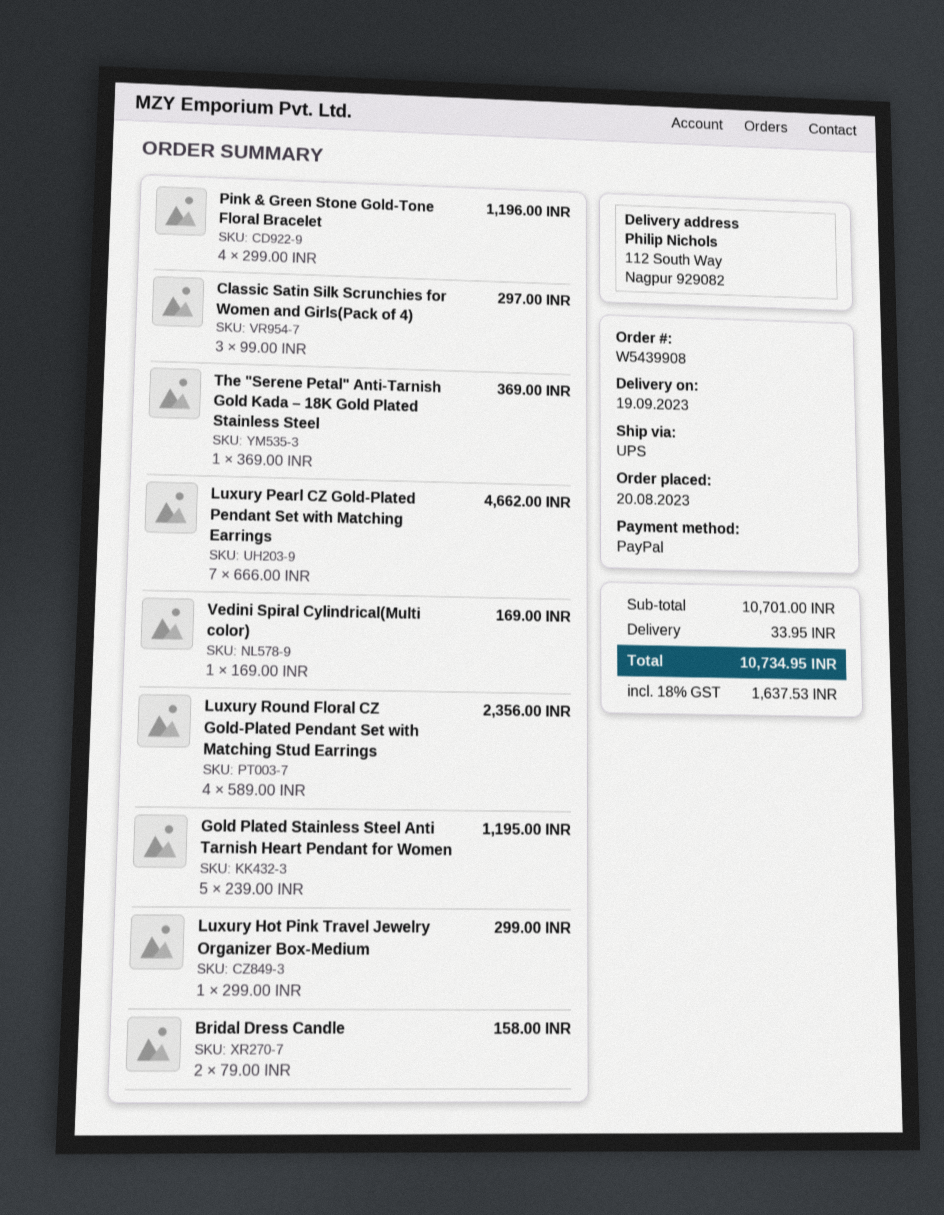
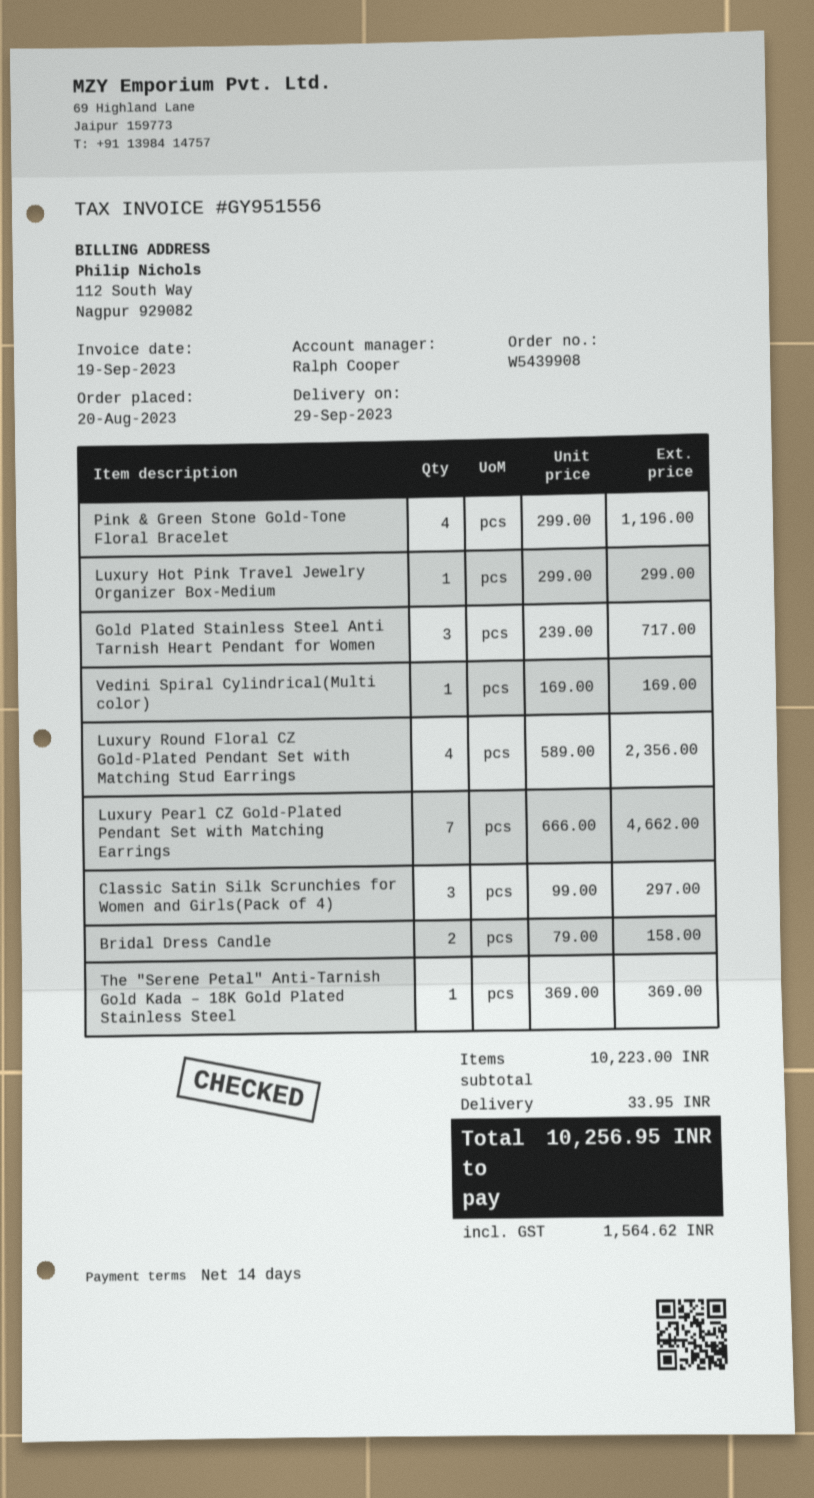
delivery date: 2023-09-19 -> 2023-09-29
Gold Plated Stainless Steel Anti Tarnish Heart Pendant for Women: 5 x 239.00 = 1195.00 -> 3 x 239.00 = 717.00
subtotal: 10701.00 -> 10223.00
tax: 1637.53 -> 1564.62
total: 10734.95 -> 10256.95

